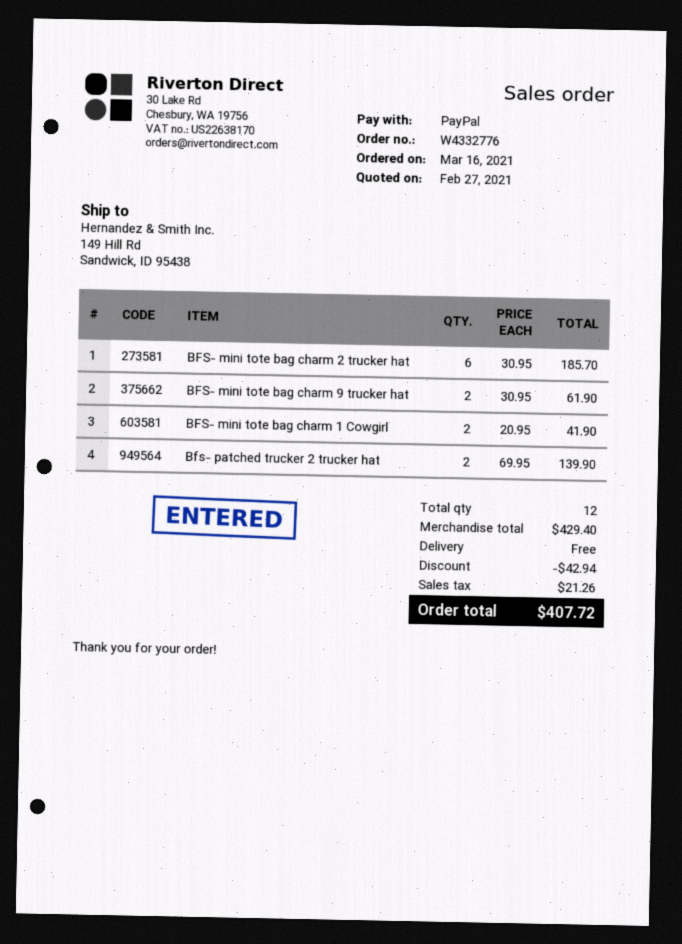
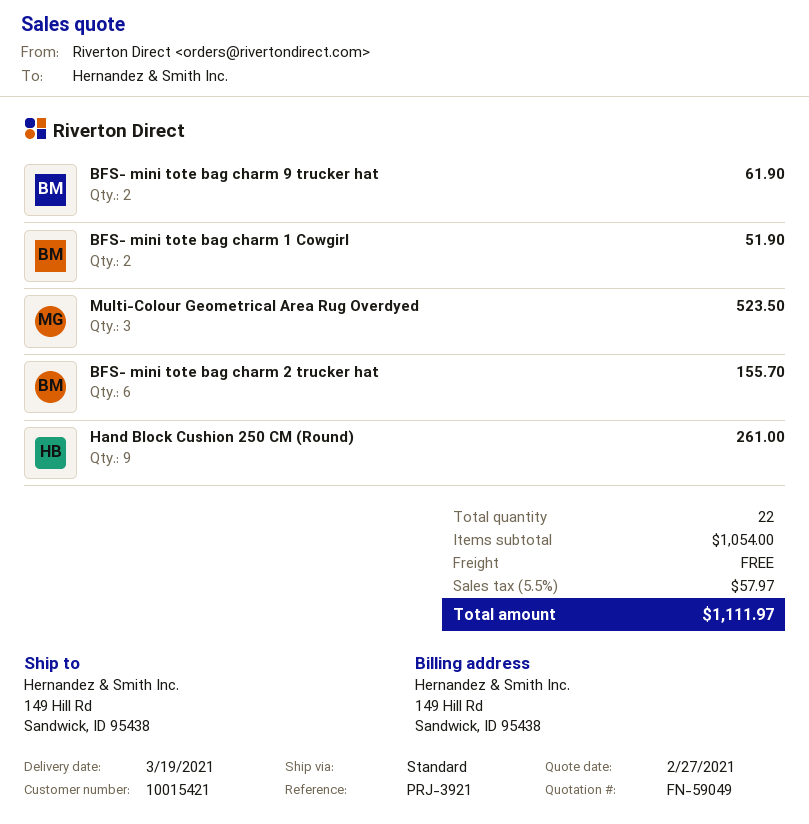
BFS- mini tote bag charm 2 trucker hat: 6 for 185.70 -> 6 for 155.70
BFS- mini tote bag charm 1 Cowgirl: 2 for 41.90 -> 2 for 51.90
Bfs- patched trucker 2 trucker hat: 2 for 139.90 -> none
Multi-Colour Geometrical Area Rug Overdyed: none -> 3 for 523.50
Hand Block Cushion 250 CM (Round): none -> 9 for 261.00
total quantity: 12 -> 22
subtotal: 429.40 -> 1054.00
discount: 42.94 -> none
tax: 21.26 -> 57.97
total: 407.72 -> 1111.97

